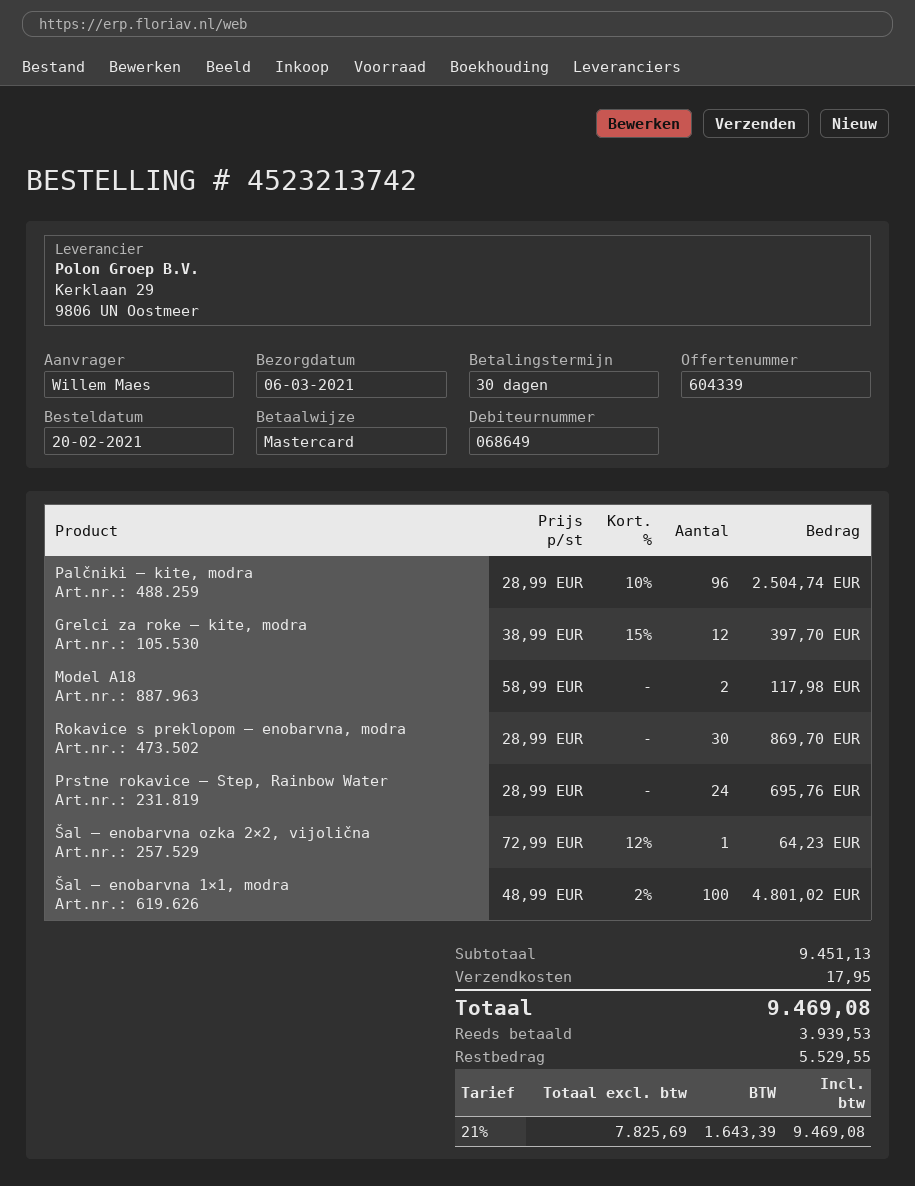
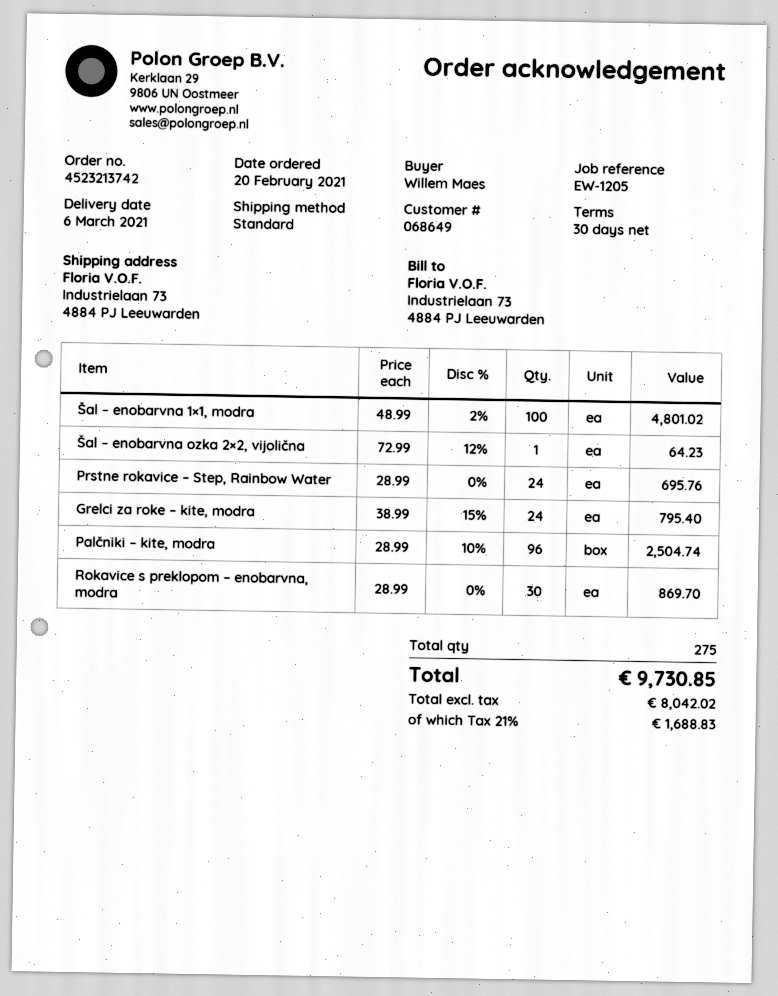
Grelci za roke – kite, modra: 12 x 38.99 - 15% = 397.70 -> 24 x 38.99 - 15% = 795.40
Model A18: 2 x 58.99 = 117.98 -> none
shipping: 17.95 -> none
net: 7825.69 -> 8042.02
tax: 21% = 1643.39 -> 21% = 1688.83
total: 9469.08 -> 9730.85

